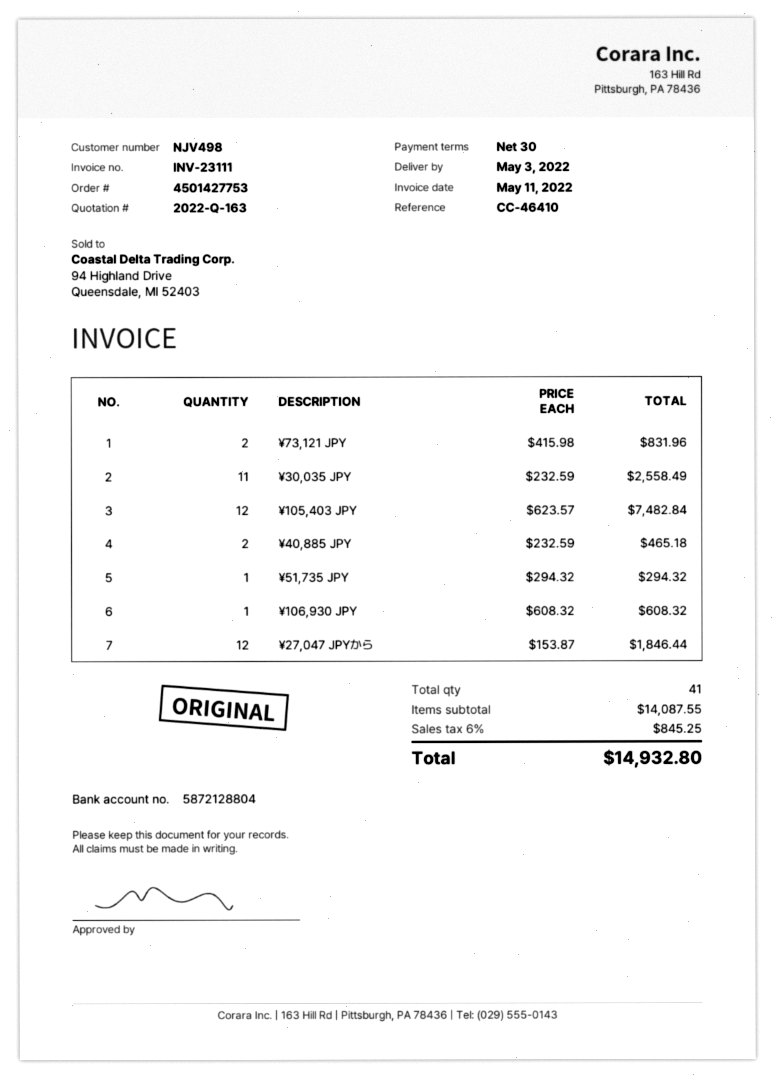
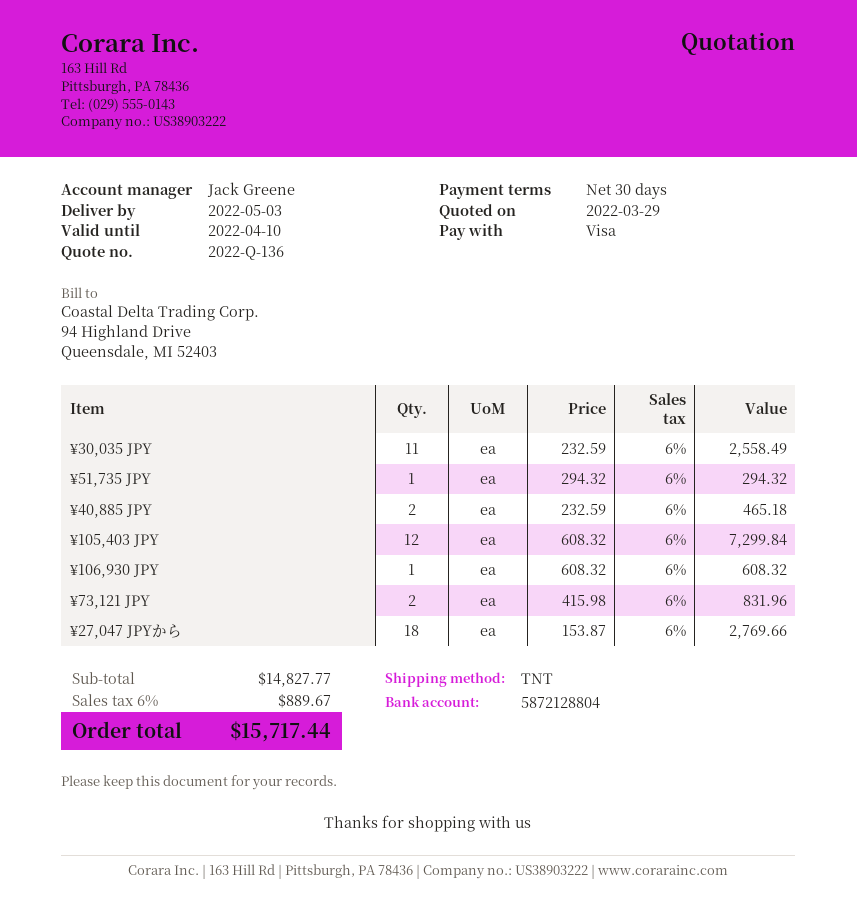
quote number: 2022-Q-163 -> 2022-Q-136
¥105,403 JPY: 12 x 623.57 = 7482.84 -> 12 x 608.32 = 7299.84
¥27,047 JPYから: 12 x 153.87 = 1846.44 -> 18 x 153.87 = 2769.66
subtotal: 14087.55 -> 14827.77
tax: 6% = 845.25 -> 6% = 889.67
total: 14932.80 -> 15717.44

